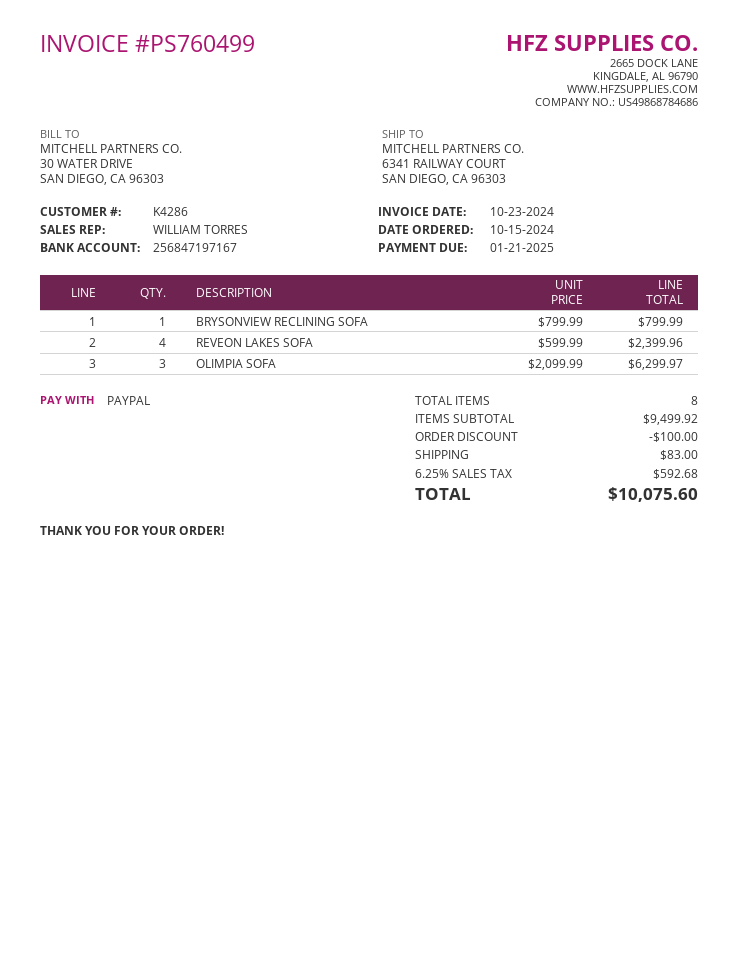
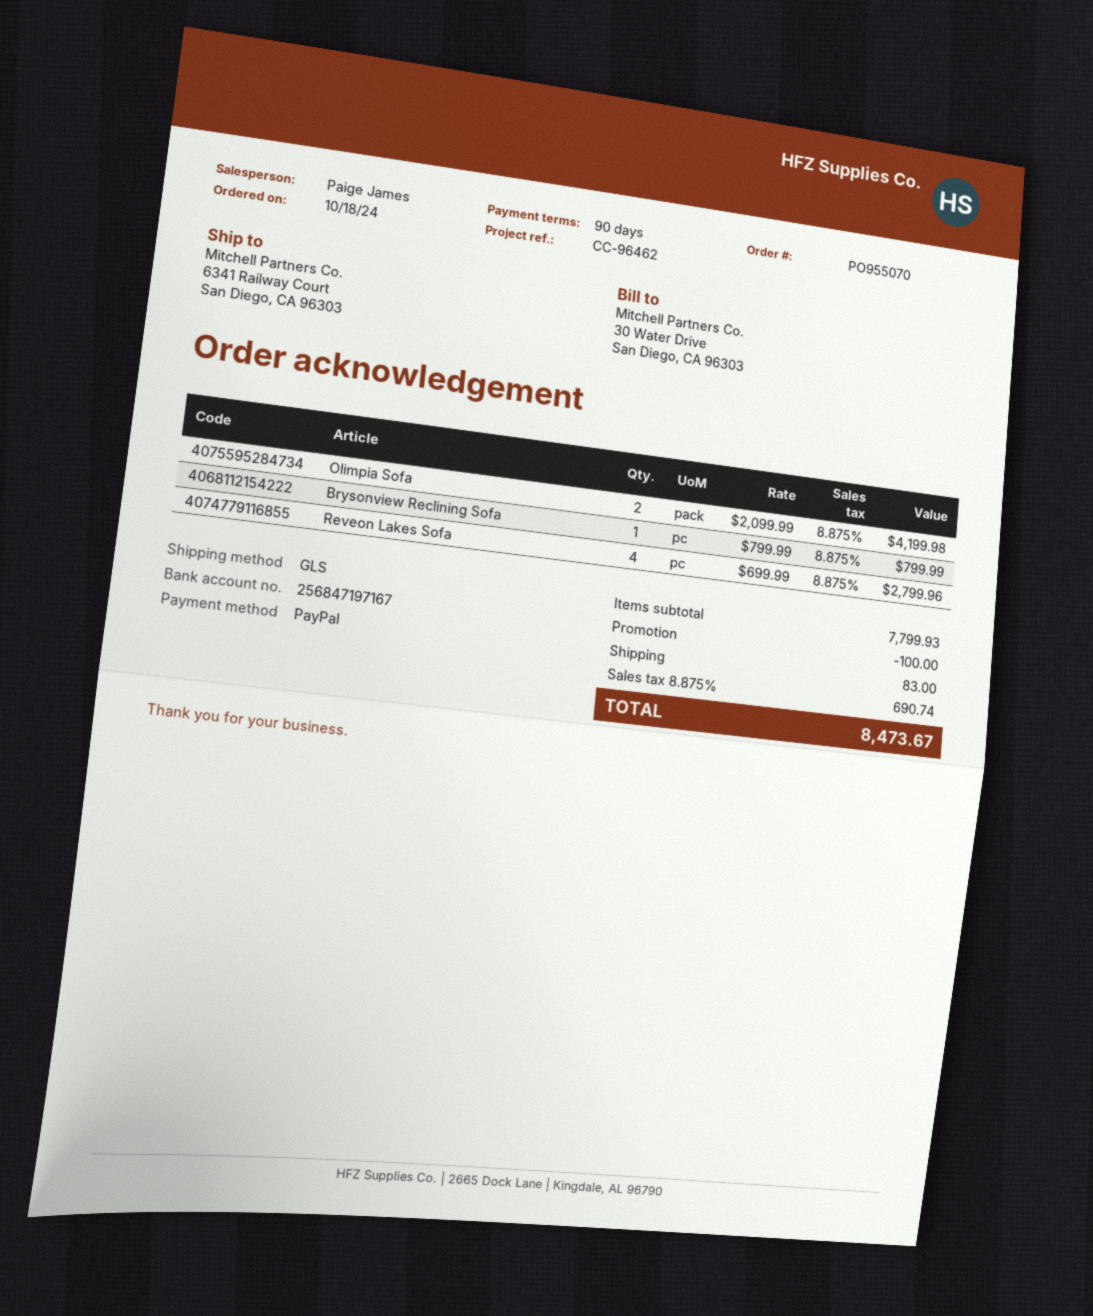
order date: 2024-10-15 -> 2024-10-18
sales rep: WILLIAM TORRES -> Paige James
REVEON LAKES SOFA: 4 x 599.99 = 2399.96 -> 4 x 699.99 = 2799.96
OLIMPIA SOFA: 3 x 2099.99 = 6299.97 -> 2 x 2099.99 = 4199.98
subtotal: 9499.92 -> 7799.93
tax: 6.25% = 592.68 -> 8.875% = 690.74
total: 10075.60 -> 8473.67

